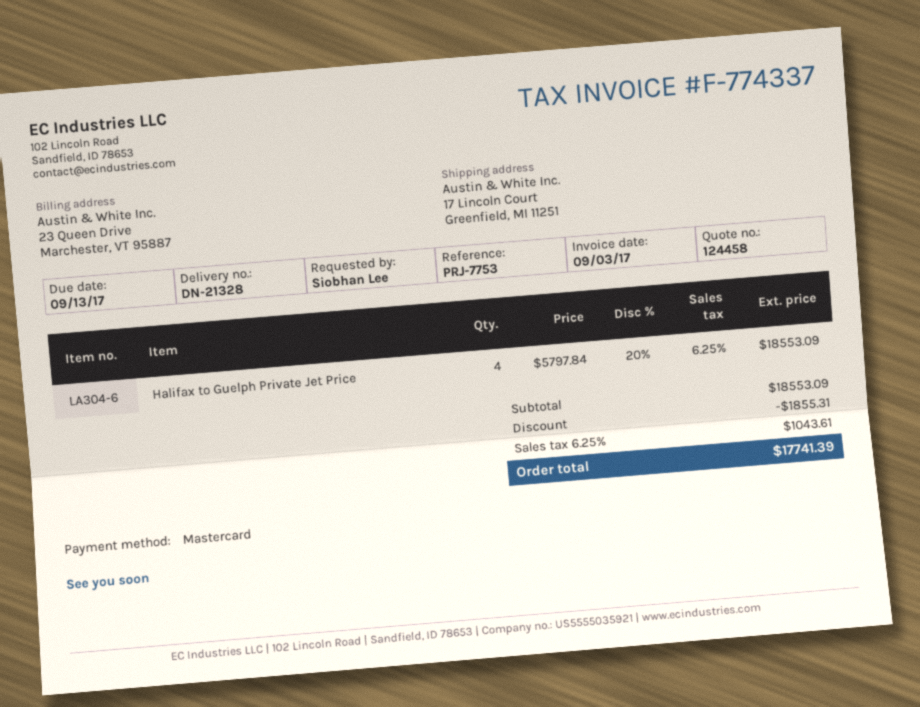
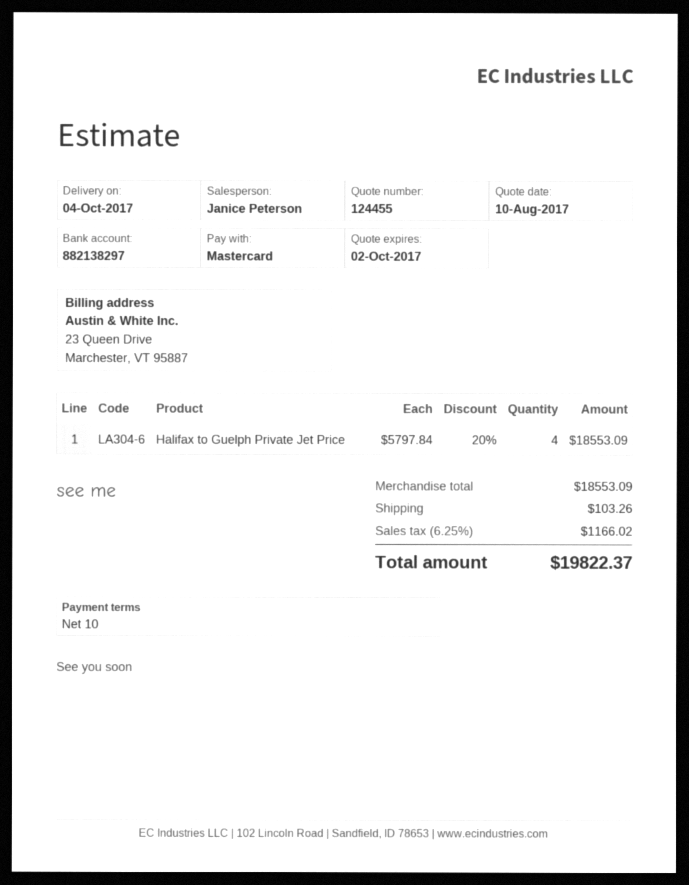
quote number: 124458 -> 124455
discount: 1855.31 -> none
shipping: none -> 103.26
tax: 6.25% = 1043.61 -> 6.25% = 1166.02
total: 17741.39 -> 19822.37

